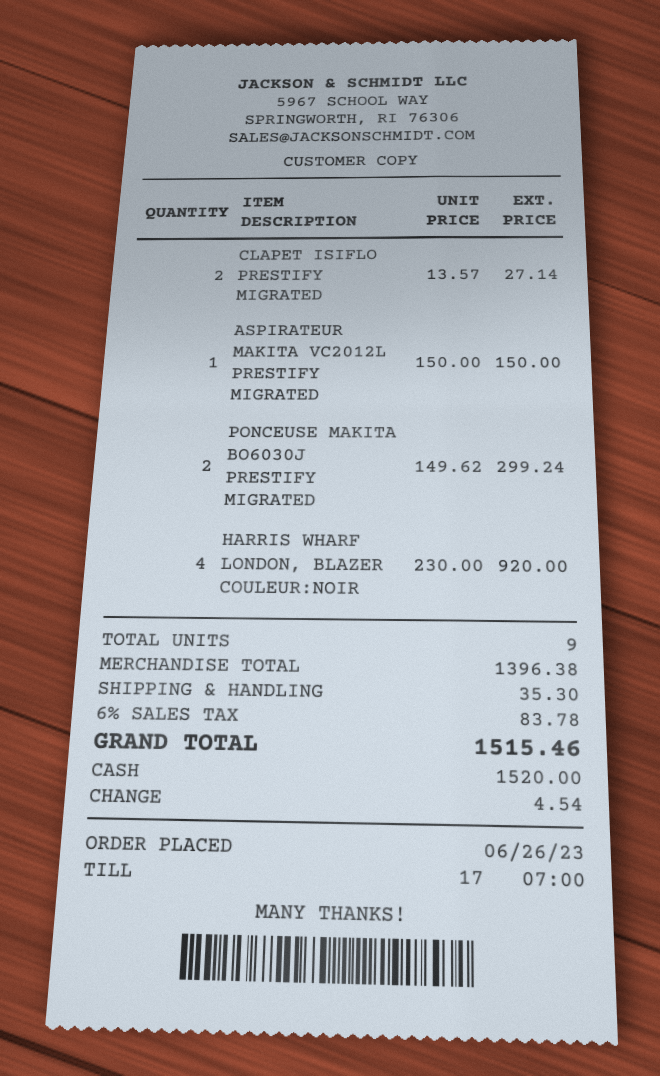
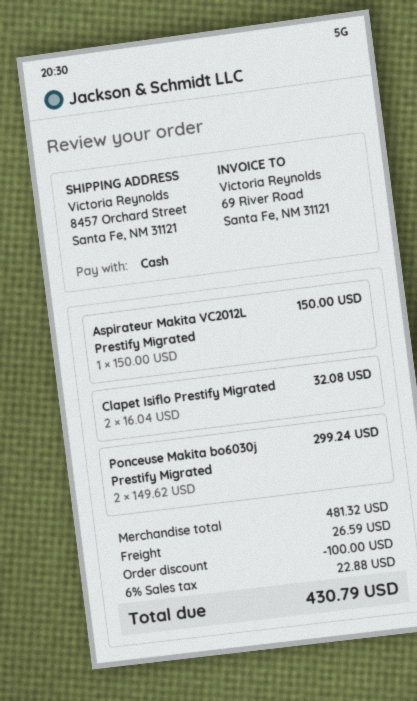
CLAPET ISIFLO PRESTIFY MIGRATED: 2 x 13.57 = 27.14 -> 2 x 16.04 = 32.08
HARRIS WHARF LONDON, BLAZER COULEUR:NOIR: 4 x 230.00 = 920.00 -> none
subtotal: 1396.38 -> 481.32
discount: none -> 100.00
shipping: 35.30 -> 26.59
tax: 6% = 83.78 -> 6% = 22.88
total: 1515.46 -> 430.79

